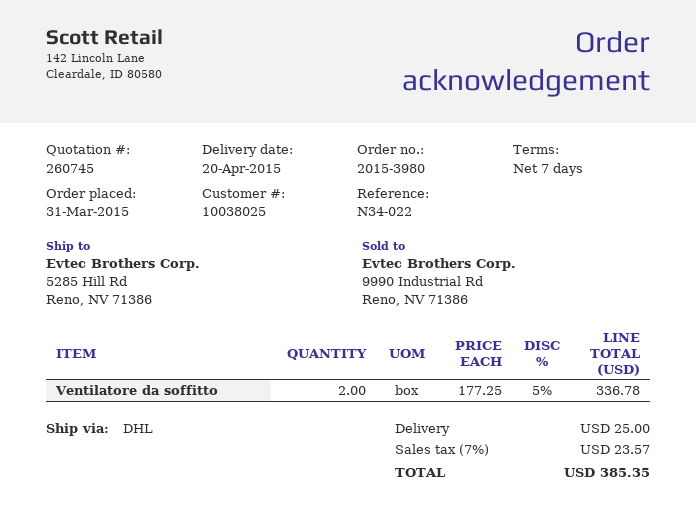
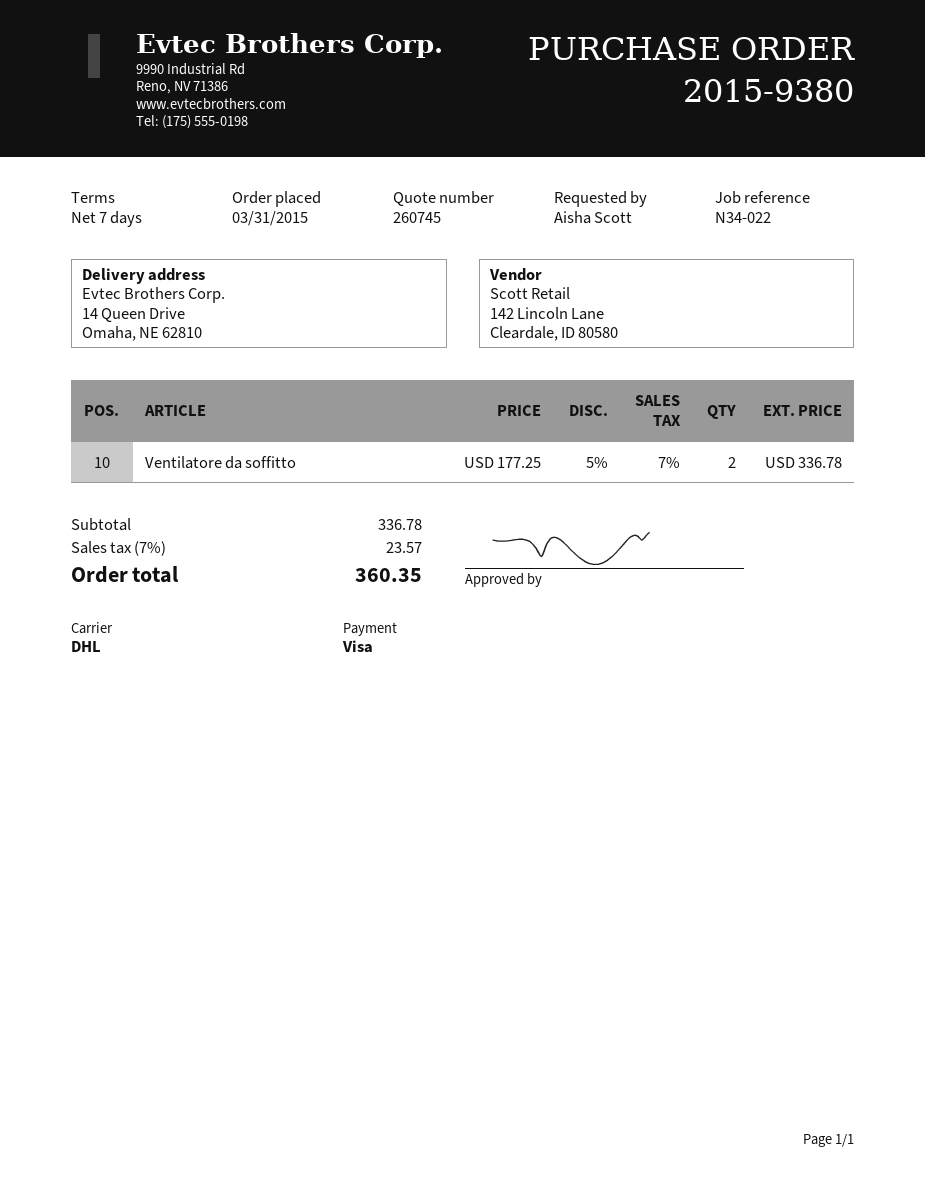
order number: 2015-3980 -> 2015-9380
ship to: 5285 Hill Rd, Reno, NV 71386 -> 14 Queen Drive, Omaha, NE 62810
shipping: 25.00 -> none
total: 385.35 -> 360.35

